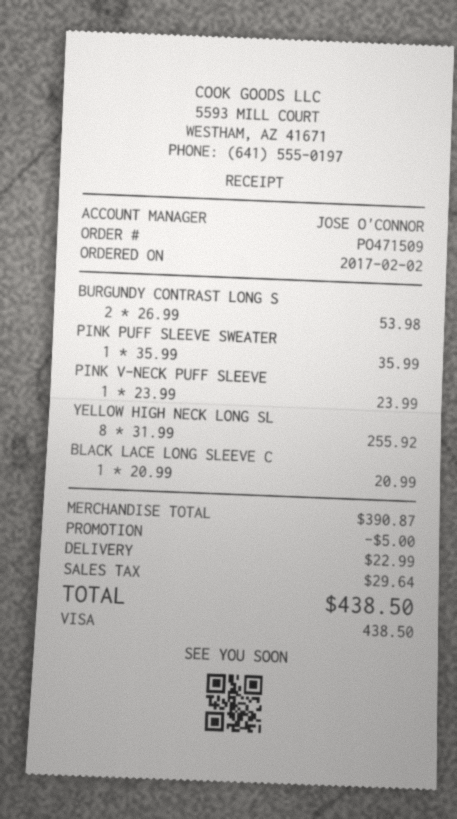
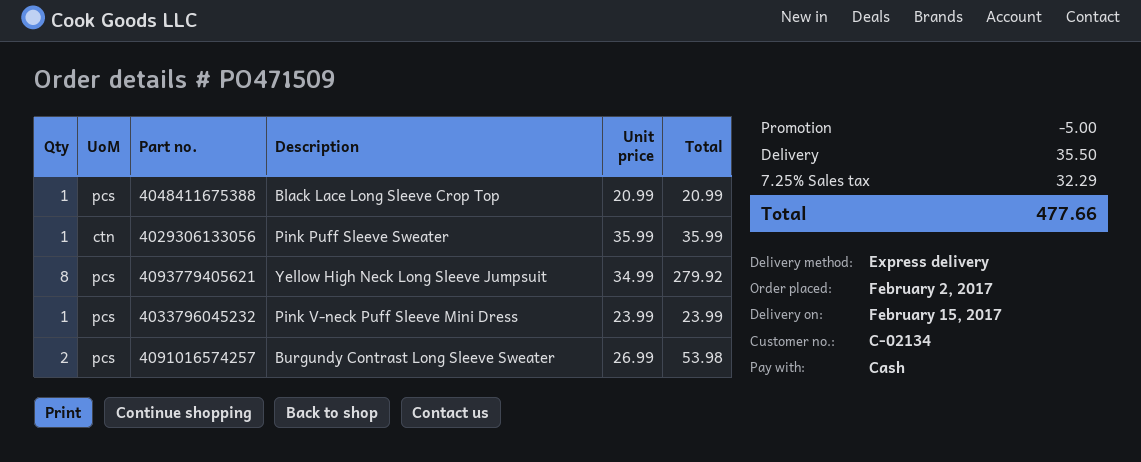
payment method: Visa -> cash
YELLOW HIGH NECK LONG SL: 8 x 31.99 = 255.92 -> 8 x 34.99 = 279.92
shipping: 22.99 -> 35.50
tax: 29.64 -> 32.29
total: 438.50 -> 477.66

